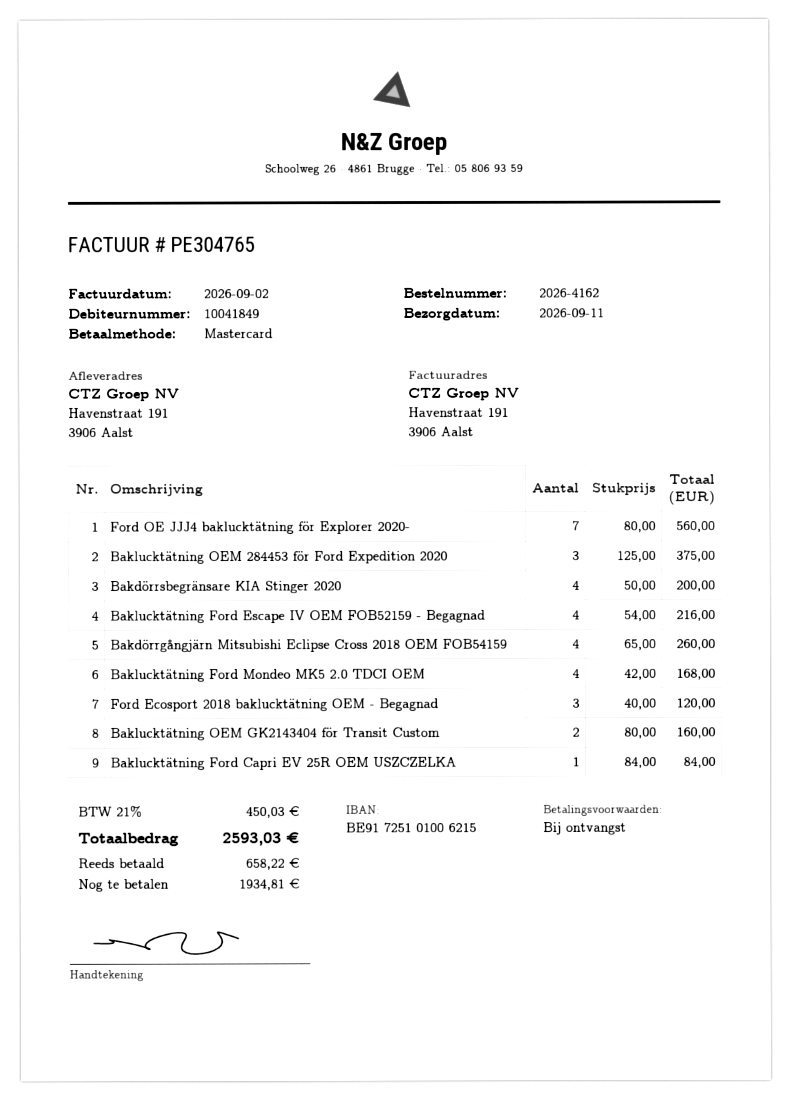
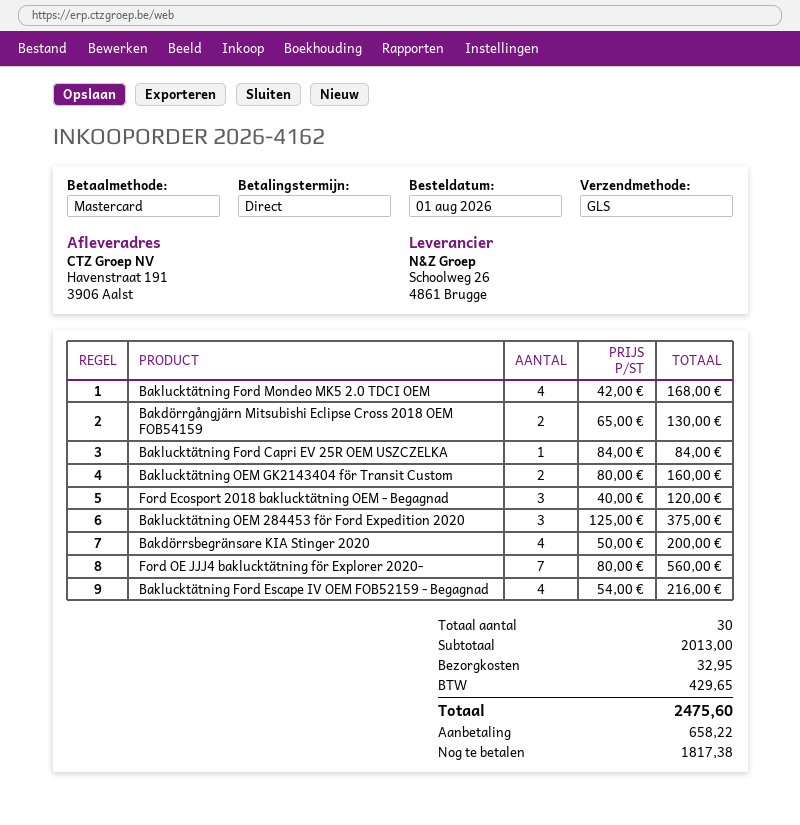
Bakdörrgångjärn Mitsubishi Eclipse Cross 2018 OEM FOB54159: 4 x 65.00 = 260.00 -> 2 x 65.00 = 130.00
shipping: none -> 32.95
tax: 450.03 -> 429.65
total: 2593.03 -> 2475.60
balance: 1934.81 -> 1817.38

